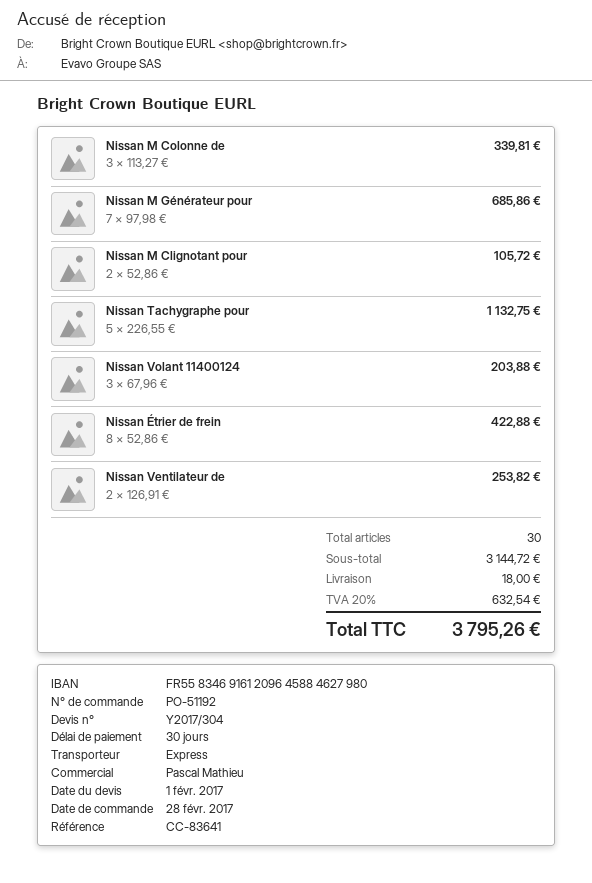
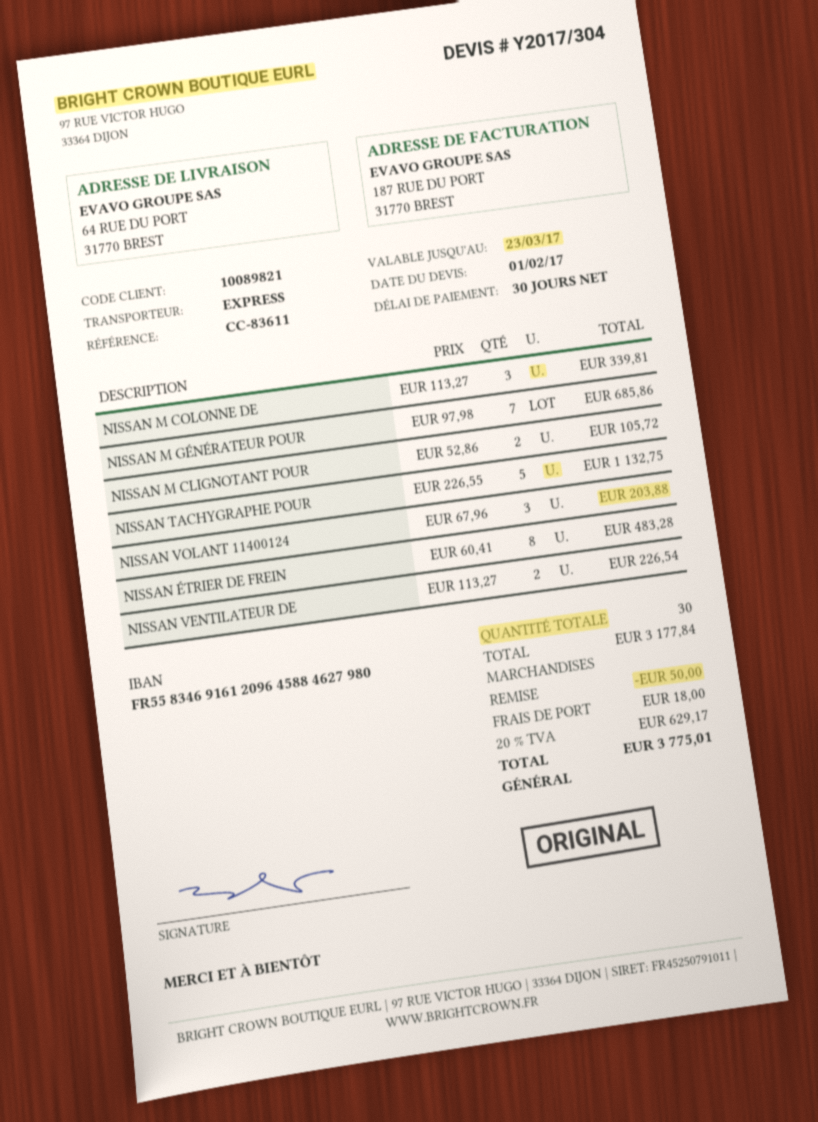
reference: CC-83641 -> CC-83611
Nissan Étrier de frein: 8 x 52.86 = 422.88 -> 8 x 60.41 = 483.28
Nissan Ventilateur de: 2 x 126.91 = 253.82 -> 2 x 113.27 = 226.54
subtotal: 3144.72 -> 3177.84
discount: none -> 50.00
tax: 20% = 632.54 -> 20% = 629.17
total: 3795.26 -> 3775.01

